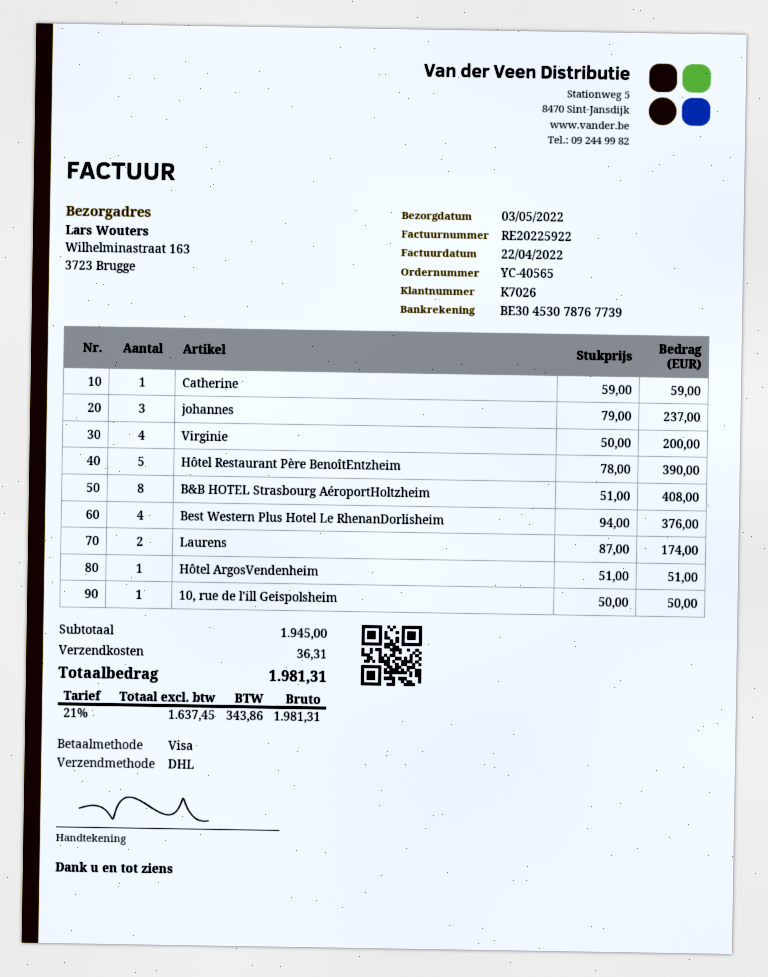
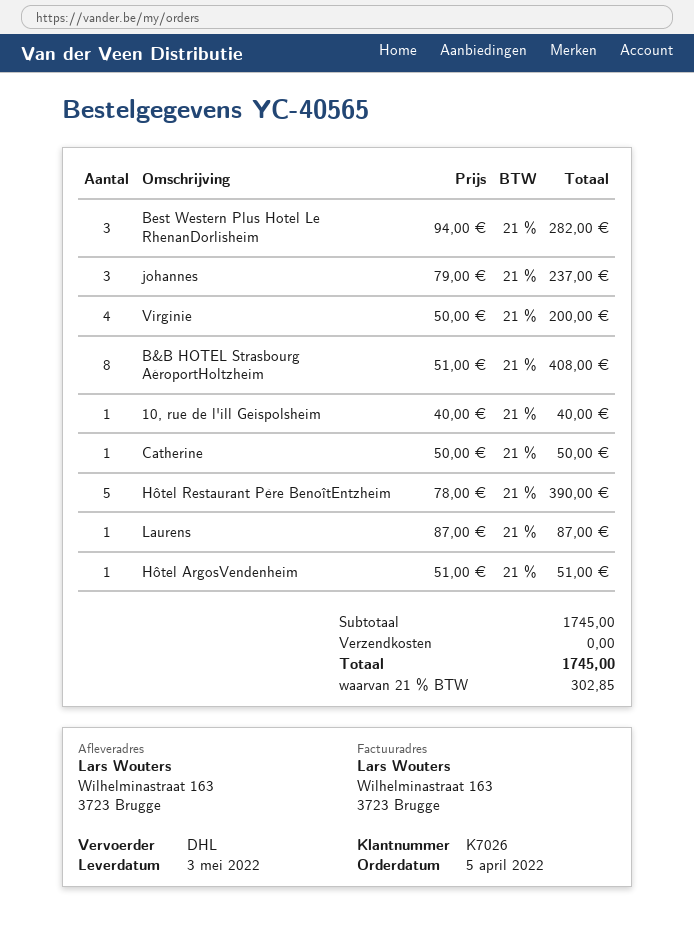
Catherine: 1 x 59.00 = 59.00 -> 1 x 50.00 = 50.00
Best Western Plus Hotel Le RhenanDorlisheim: 4 x 94.00 = 376.00 -> 3 x 94.00 = 282.00
Laurens: 2 x 87.00 = 174.00 -> 1 x 87.00 = 87.00
10, rue de l'ill Geispolsheim: 1 x 50.00 = 50.00 -> 1 x 40.00 = 40.00
subtotal: 1945.00 -> 1745.00
shipping: 36.31 -> 0.00
tax: 21% = 343.86 -> 21% = 302.85
total: 1981.31 -> 1745.00

